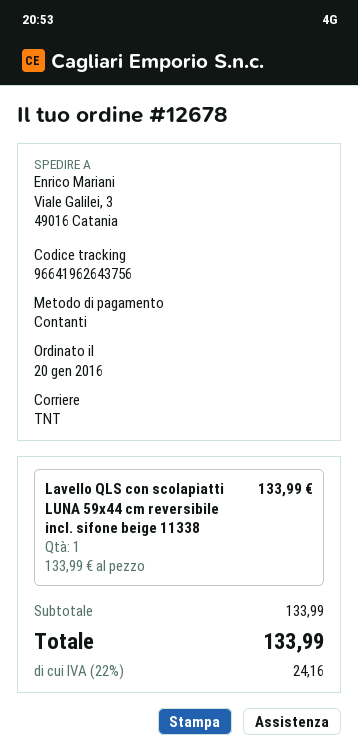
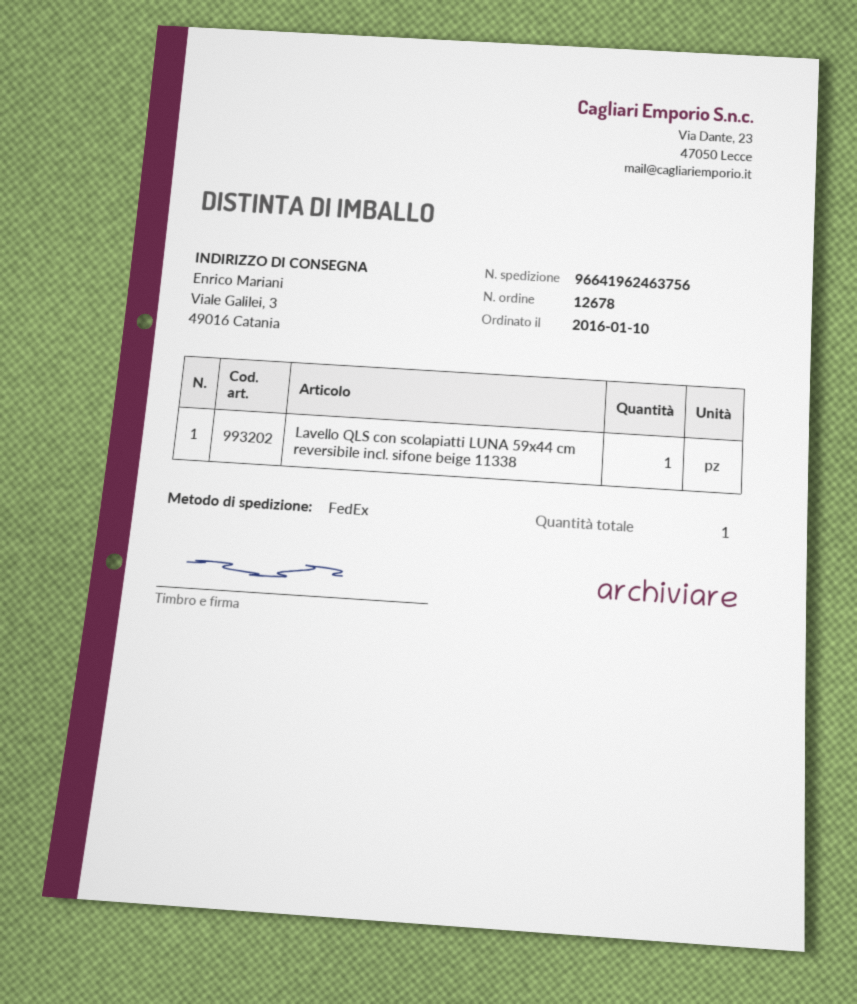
order date: 2016-01-20 -> 2016-01-10
shipping method: TNT -> FedEx
tracking number: 96641962643756 -> 96641962463756

